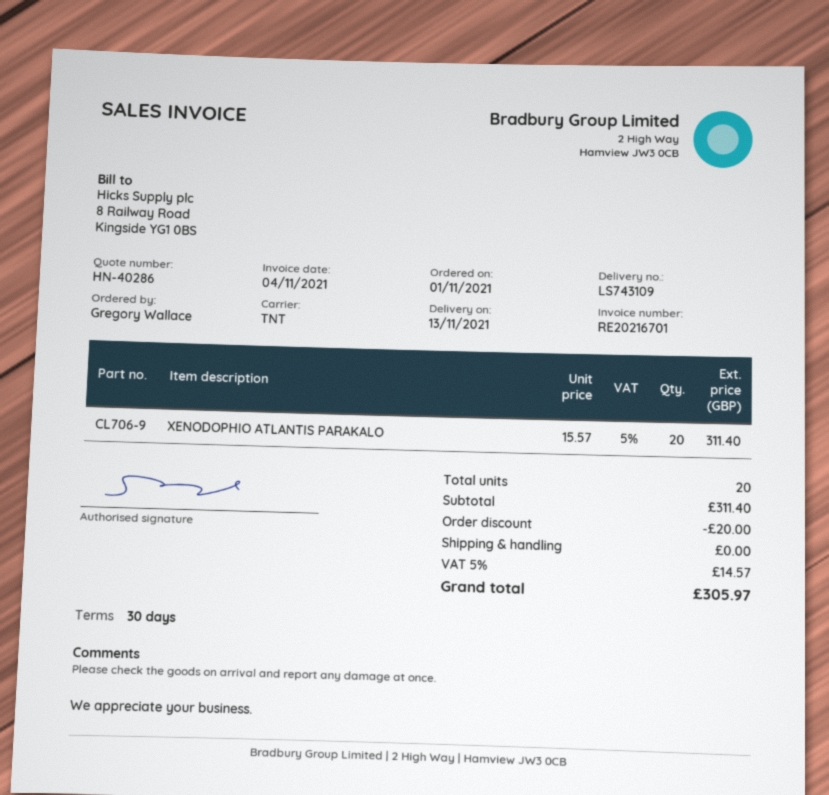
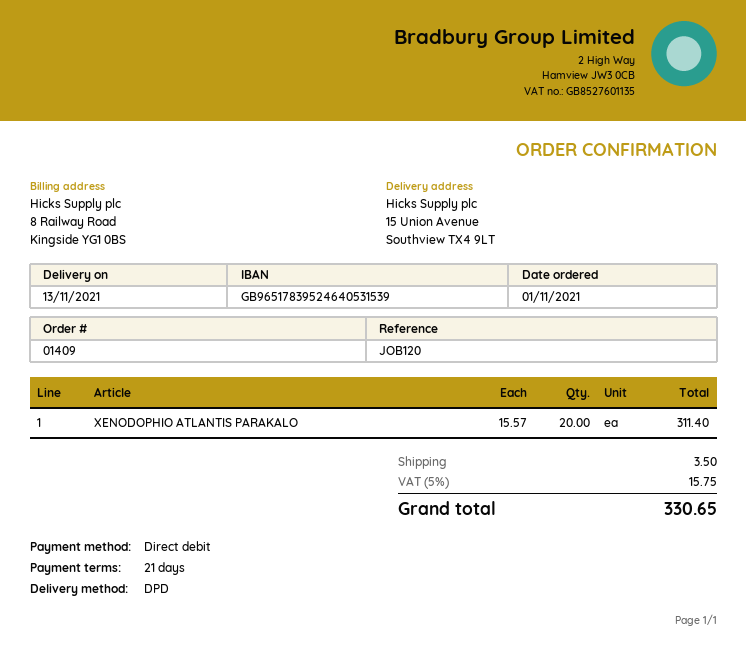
payment terms: 30 days -> 21 days
shipping method: TNT -> DPD
discount: 20.00 -> none
shipping: 0.00 -> 3.50
tax: 5% = 14.57 -> 5% = 15.75
total: 305.97 -> 330.65

